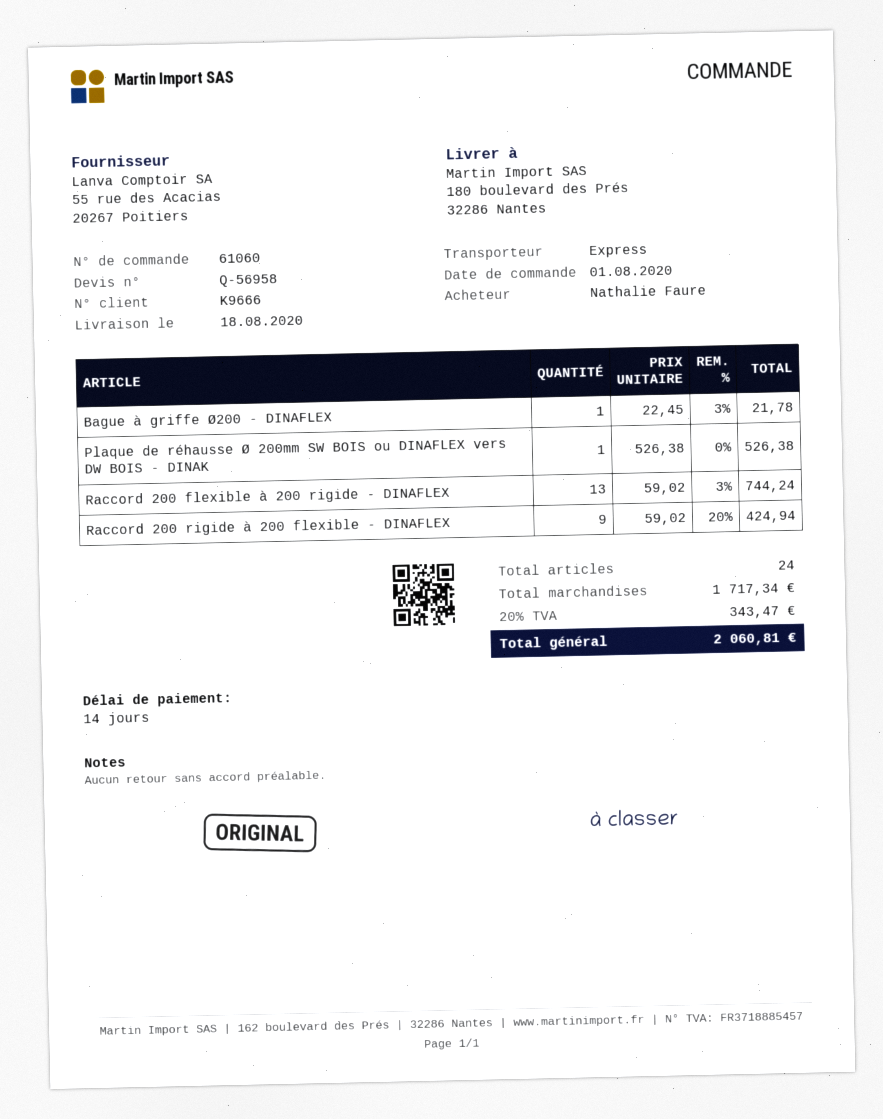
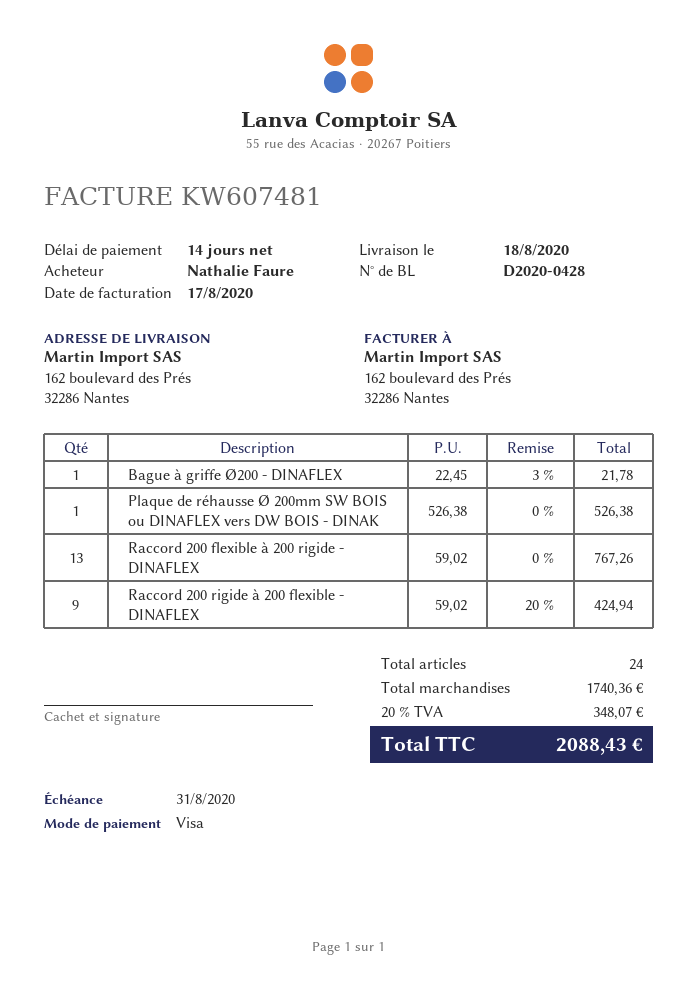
ship to: 180 boulevard des Prés, 32286 Nantes -> 162 boulevard des Prés, 32286 Nantes
Raccord 200 flexible à 200 rigide - DINAFLEX: 13 x 59.02 - 3% = 744.24 -> 13 x 59.02 = 767.26
subtotal: 1717.34 -> 1740.36
tax: 20% = 343.47 -> 20% = 348.07
total: 2060.81 -> 2088.43

